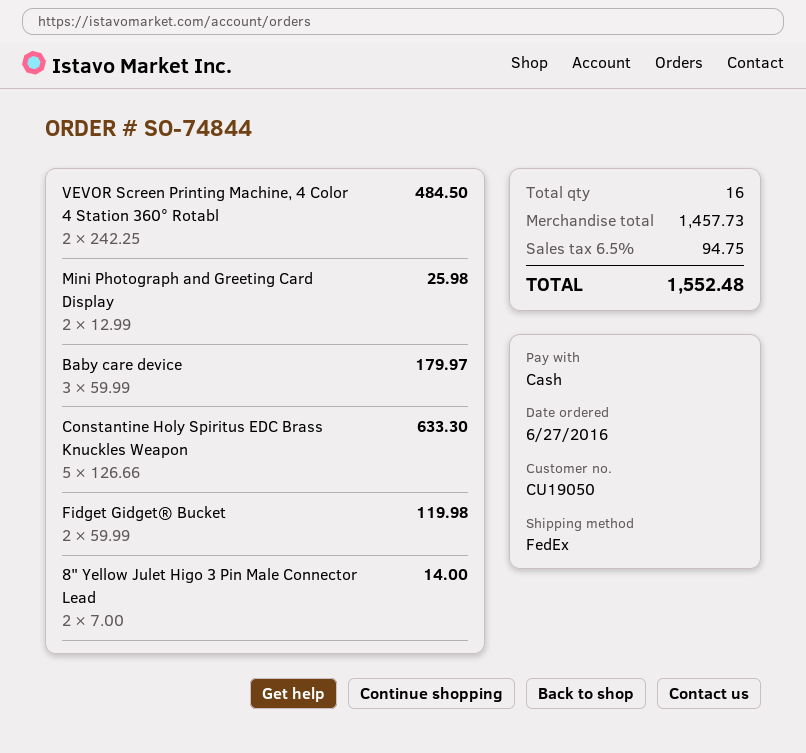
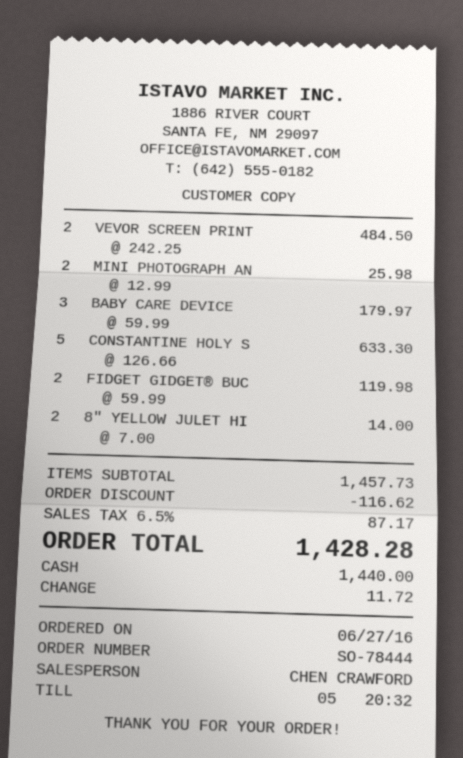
order number: SO-74844 -> SO-78444
discount: none -> 116.62
tax: 6.5% = 94.75 -> 6.5% = 87.17
total: 1552.48 -> 1428.28

